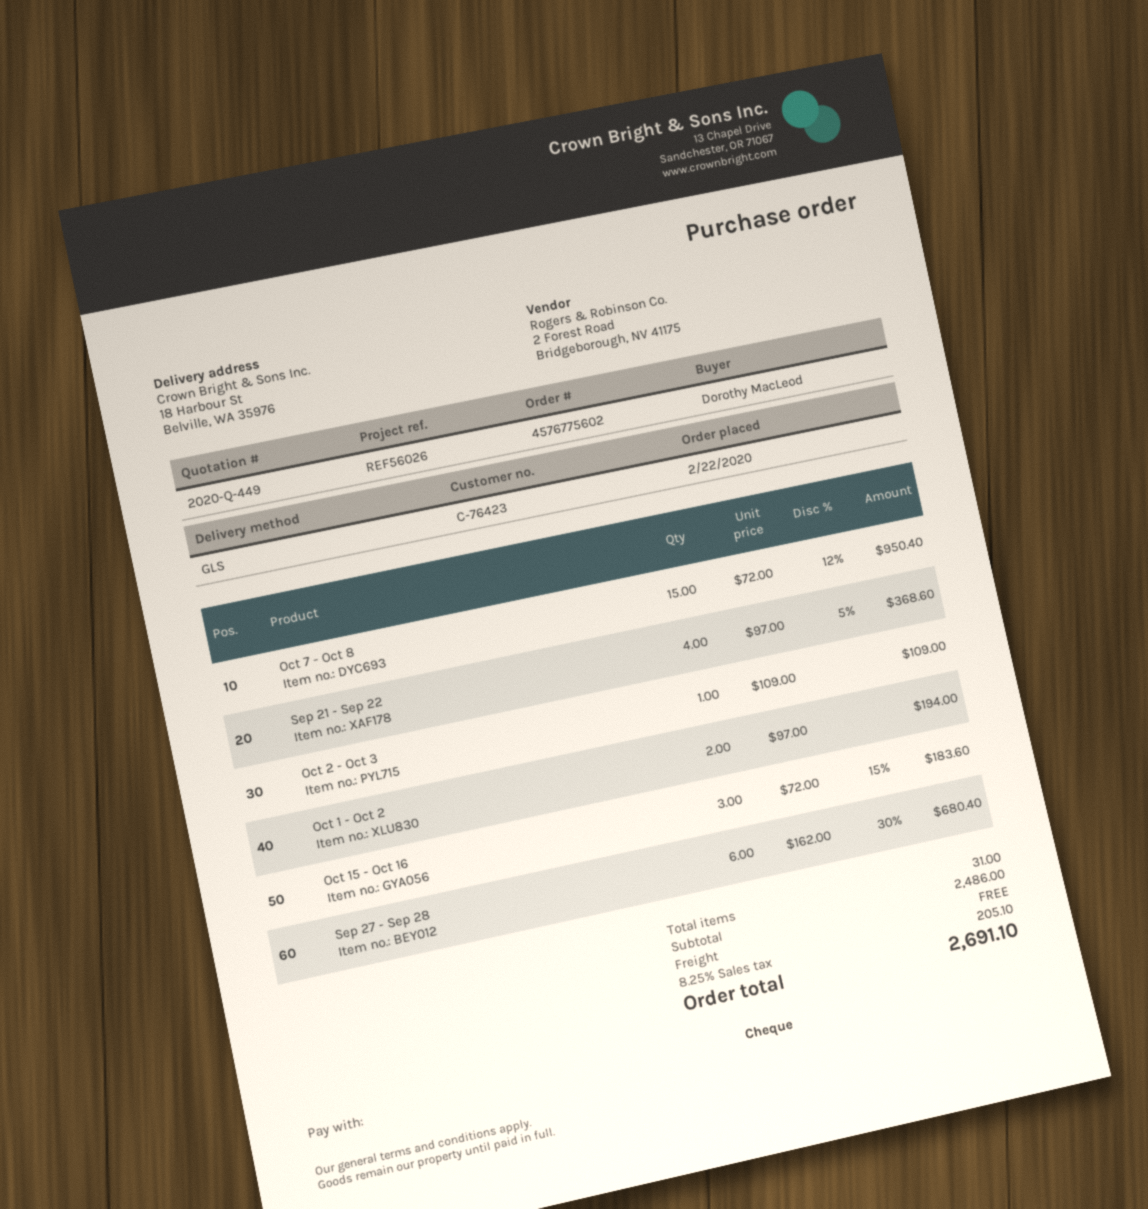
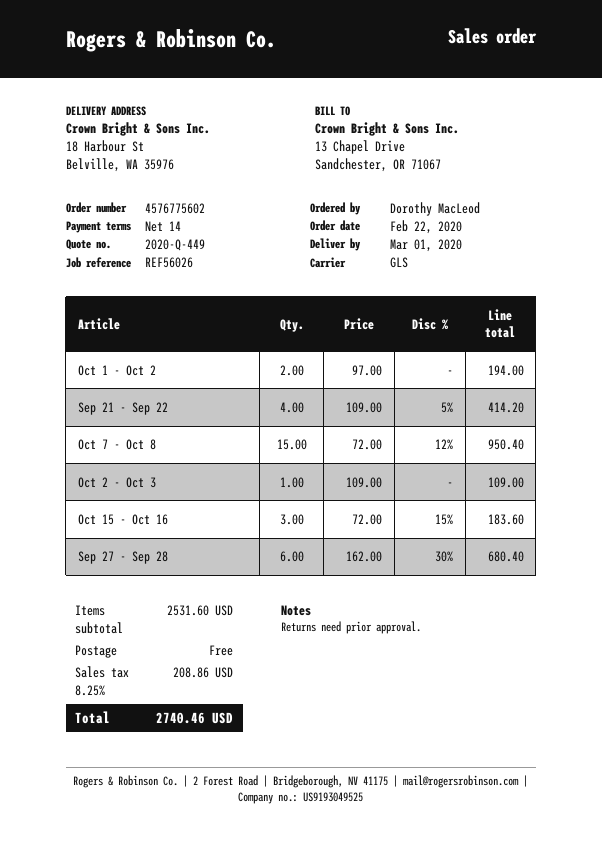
Sep 21 - Sep 22: 4 x 97.00 - 5% = 368.60 -> 4 x 109.00 - 5% = 414.20
subtotal: 2486.00 -> 2531.60
tax: 8.25% = 205.10 -> 8.25% = 208.86
total: 2691.10 -> 2740.46

